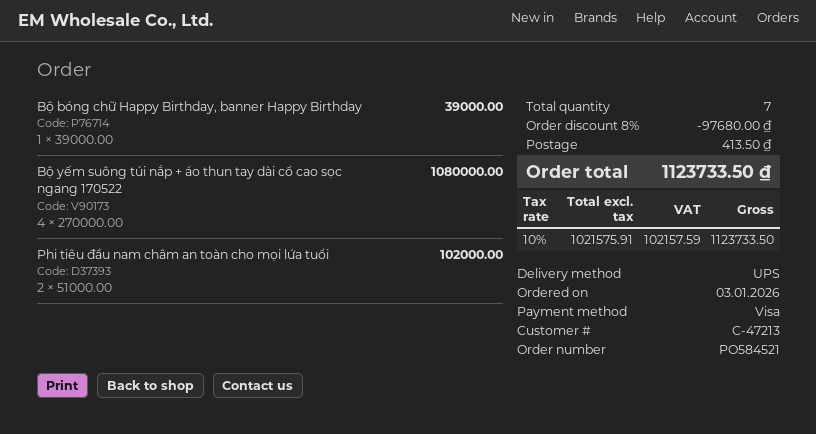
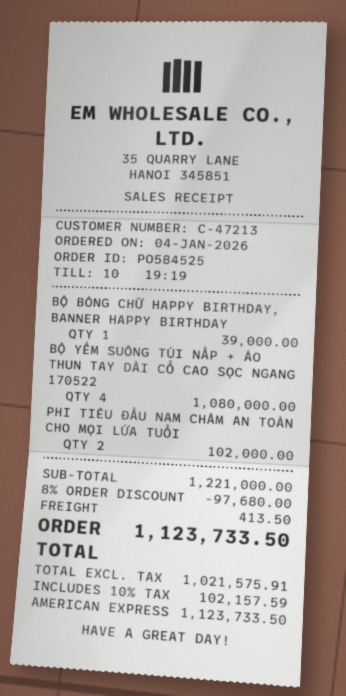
order number: PO584521 -> PO584525
order date: 2026-01-03 -> 2026-01-04
payment method: Visa -> American Express

